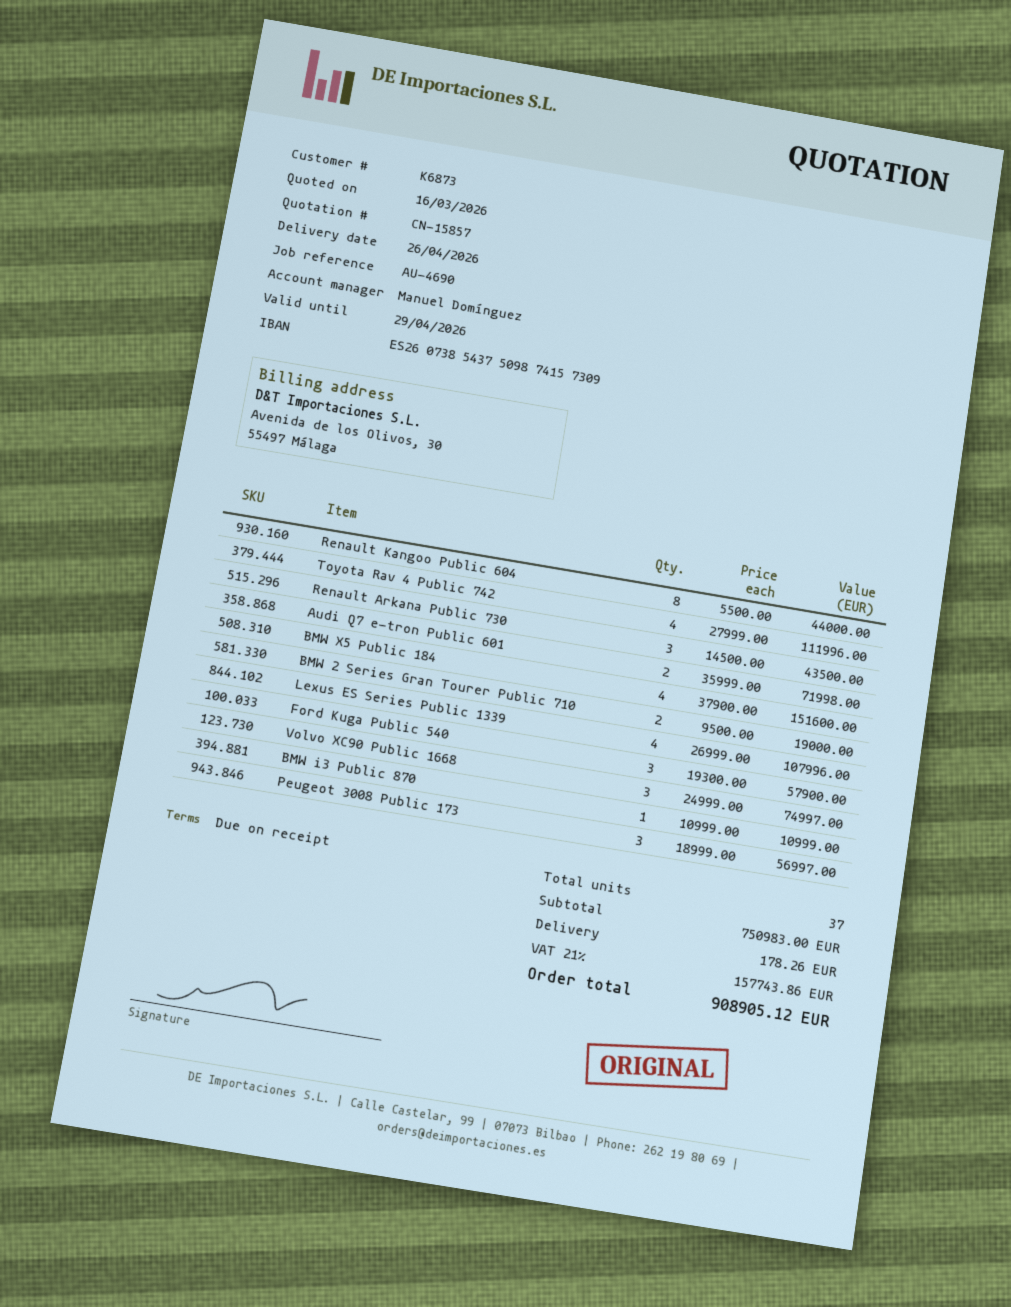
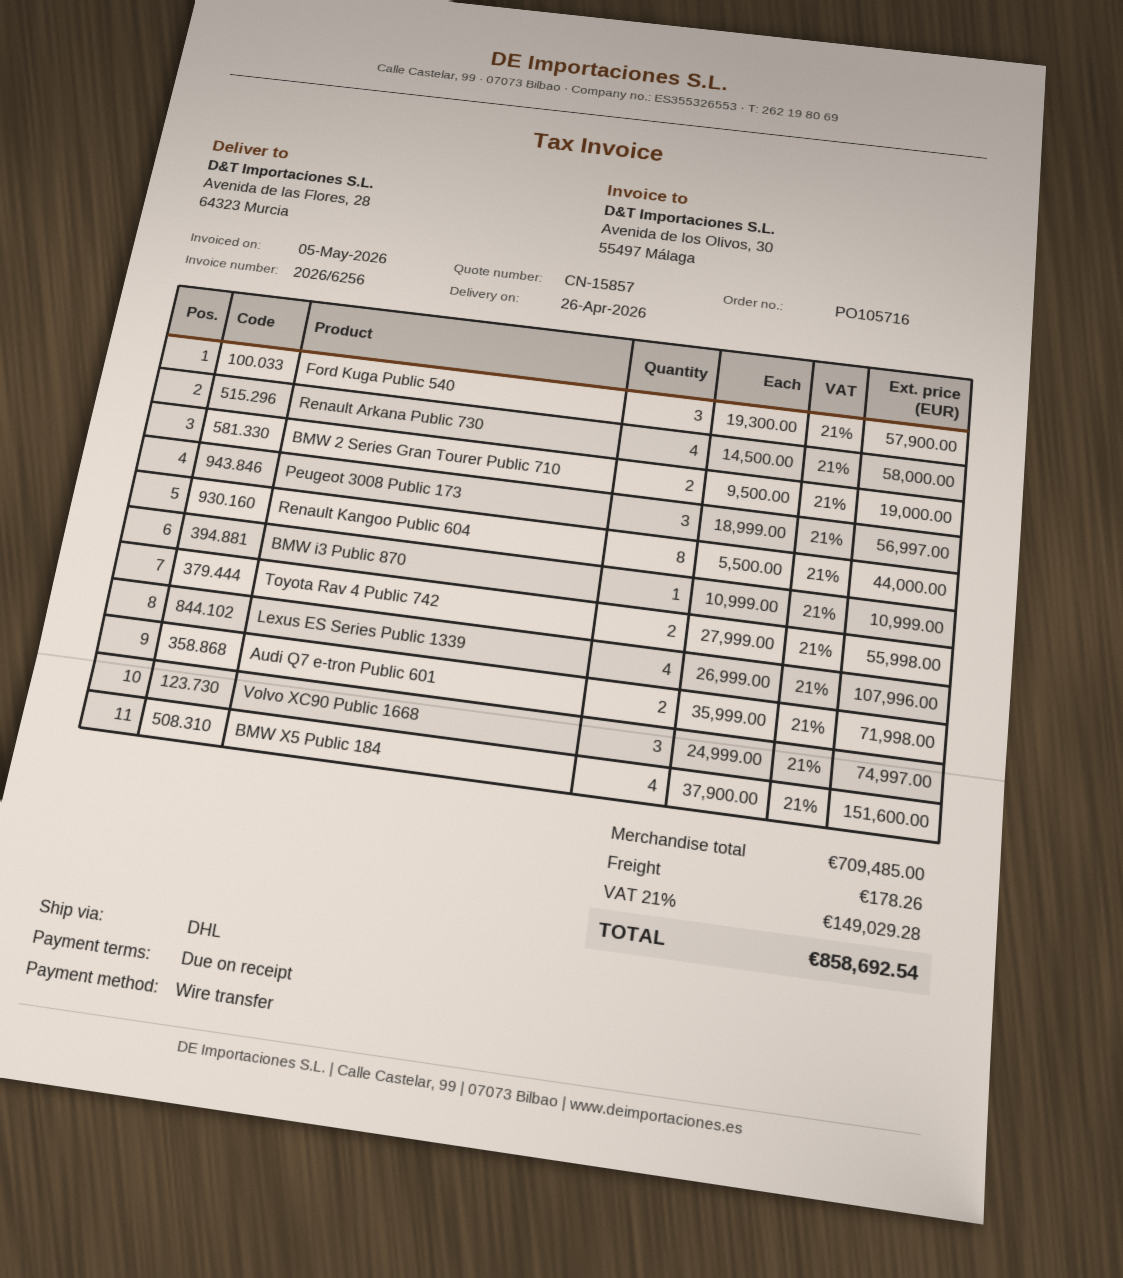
Toyota Rav 4 Public 742: 4 x 27999.00 = 111996.00 -> 2 x 27999.00 = 55998.00
Renault Arkana Public 730: 3 x 14500.00 = 43500.00 -> 4 x 14500.00 = 58000.00
subtotal: 750983.00 -> 709485.00
tax: 21% = 157743.86 -> 21% = 149029.28
total: 908905.12 -> 858692.54

